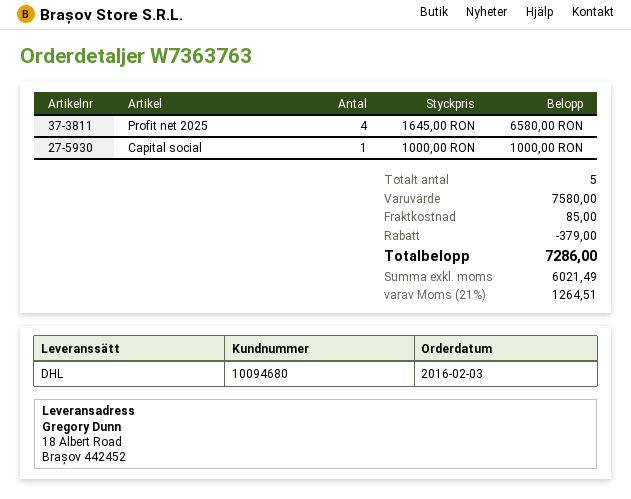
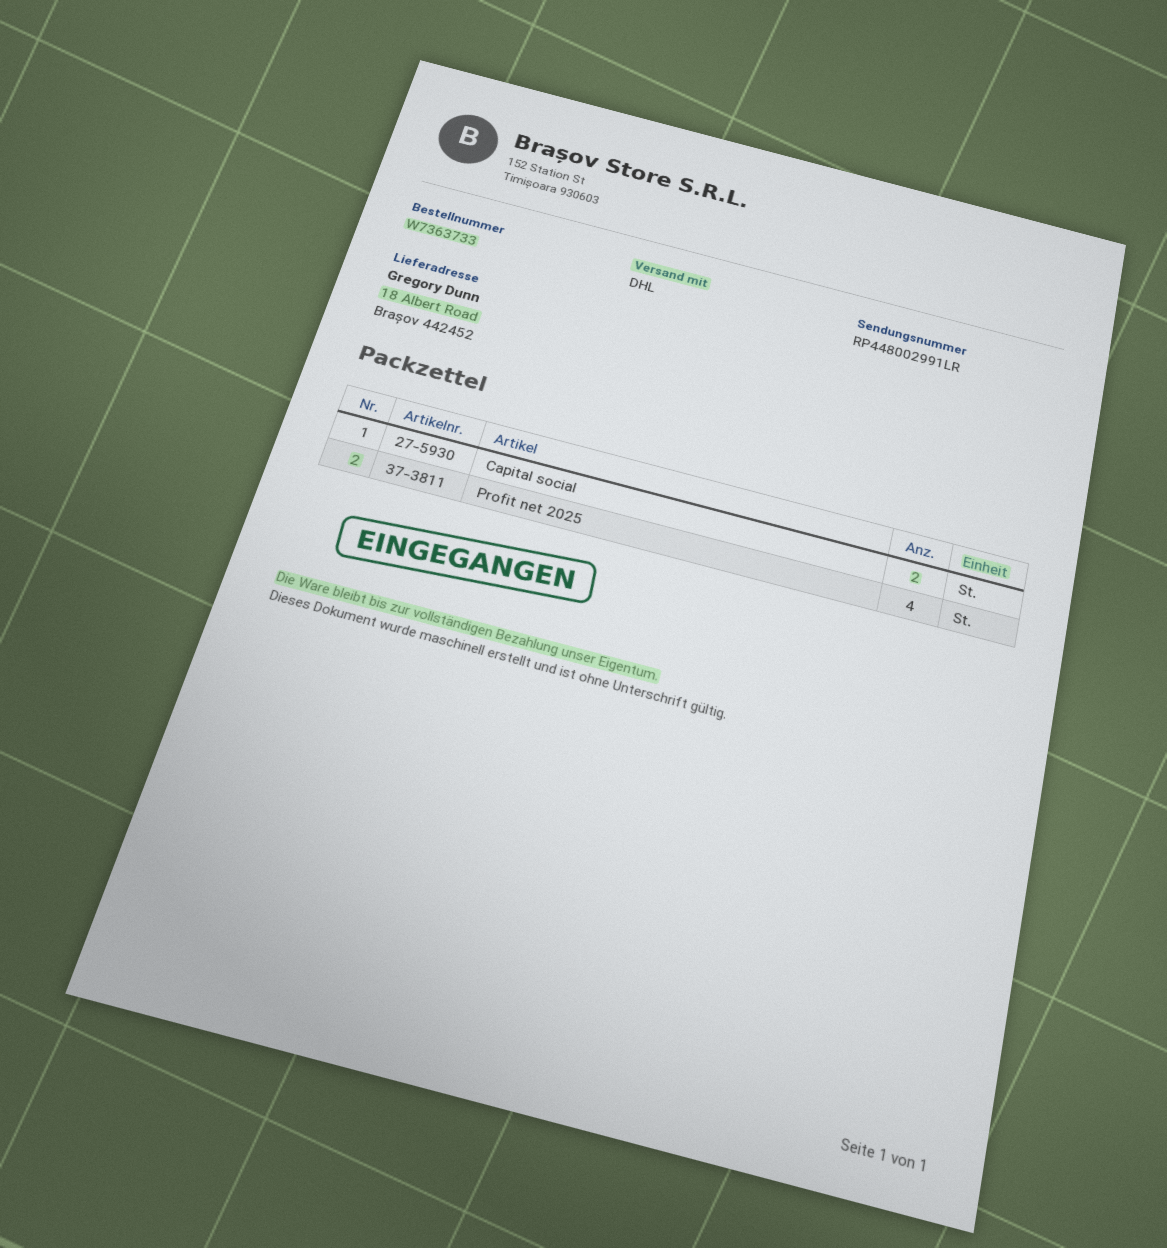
order number: W7363763 -> W7363733
Capital social: 1 -> 2

